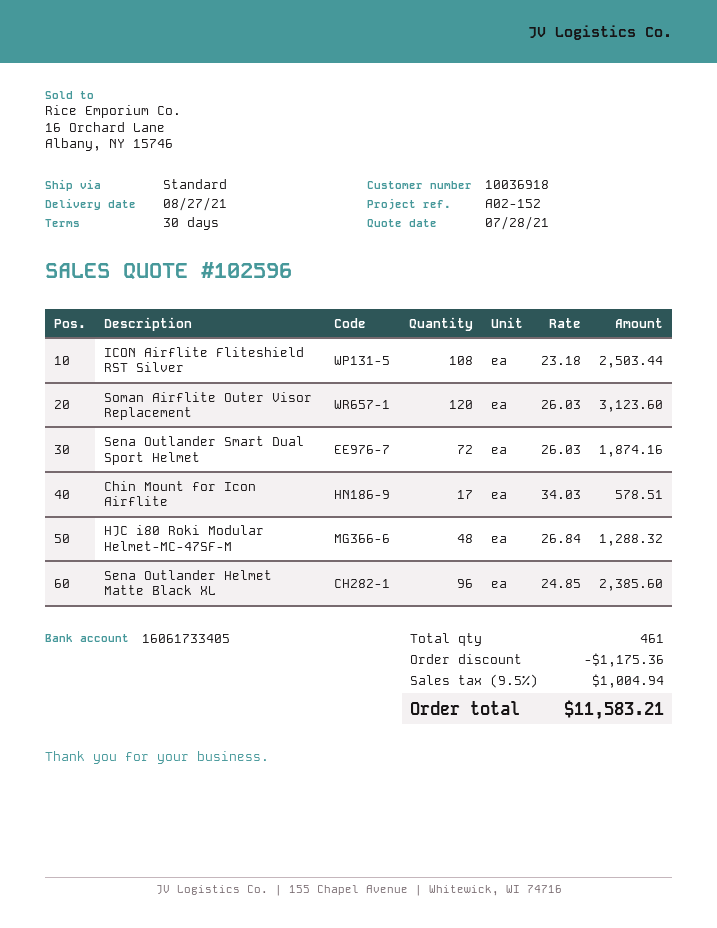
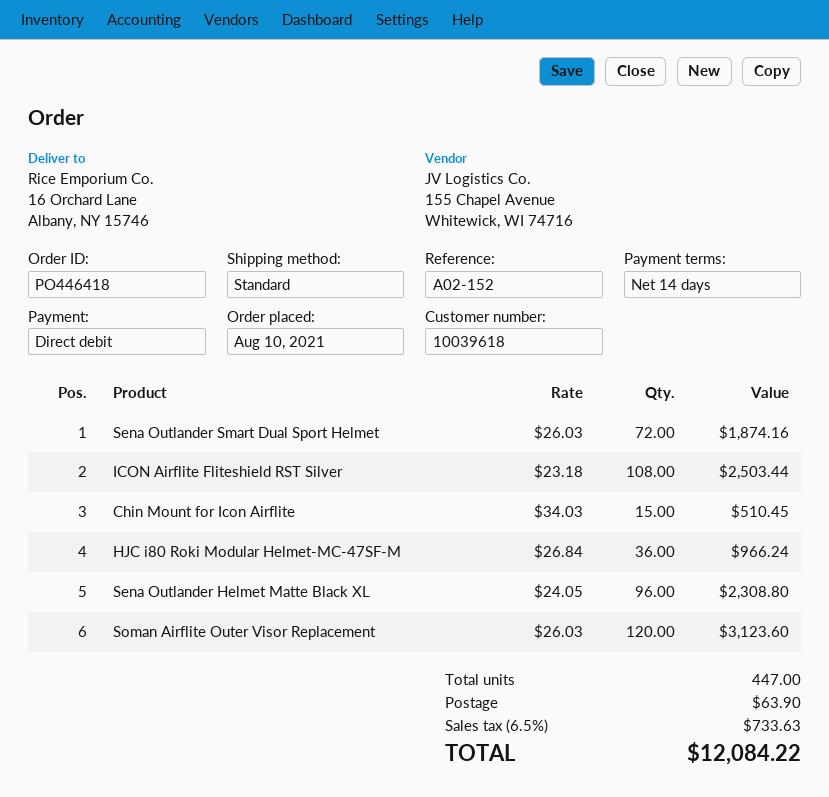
payment terms: 30 days -> 14 days
customer number: 10036918 -> 10039618
Chin Mount for Icon Airflite: 17 x 34.03 = 578.51 -> 15 x 34.03 = 510.45
HJC i80 Roki Modular Helmet-MC-47SF-M: 48 x 26.84 = 1288.32 -> 36 x 26.84 = 966.24
Sena Outlander Helmet Matte Black XL: 96 x 24.85 = 2385.60 -> 96 x 24.05 = 2308.80
total quantity: 461 -> 447
discount: 1175.36 -> none
shipping: none -> 63.90
tax: 9.5% = 1004.94 -> 6.5% = 733.63
total: 11583.21 -> 12084.22

